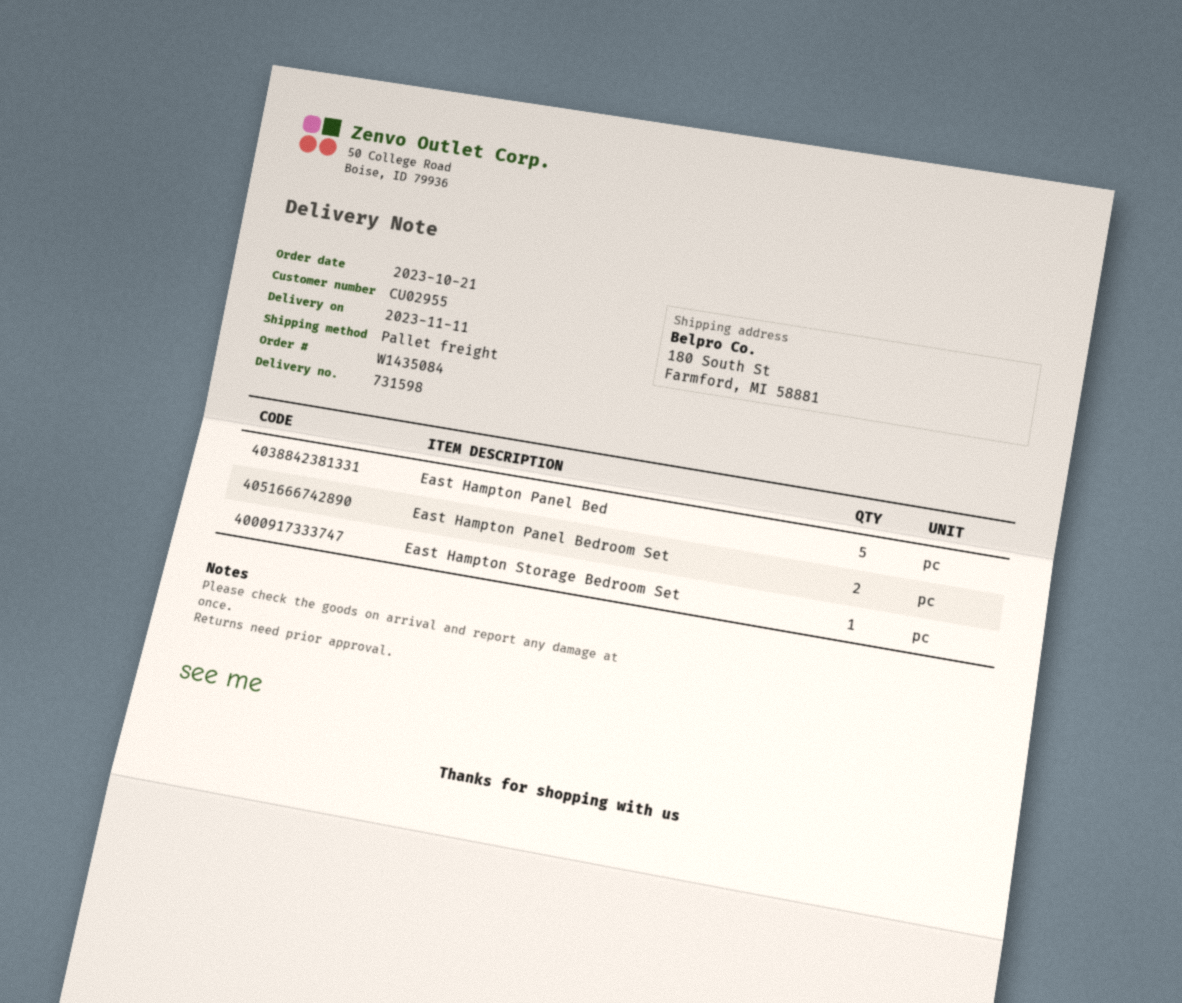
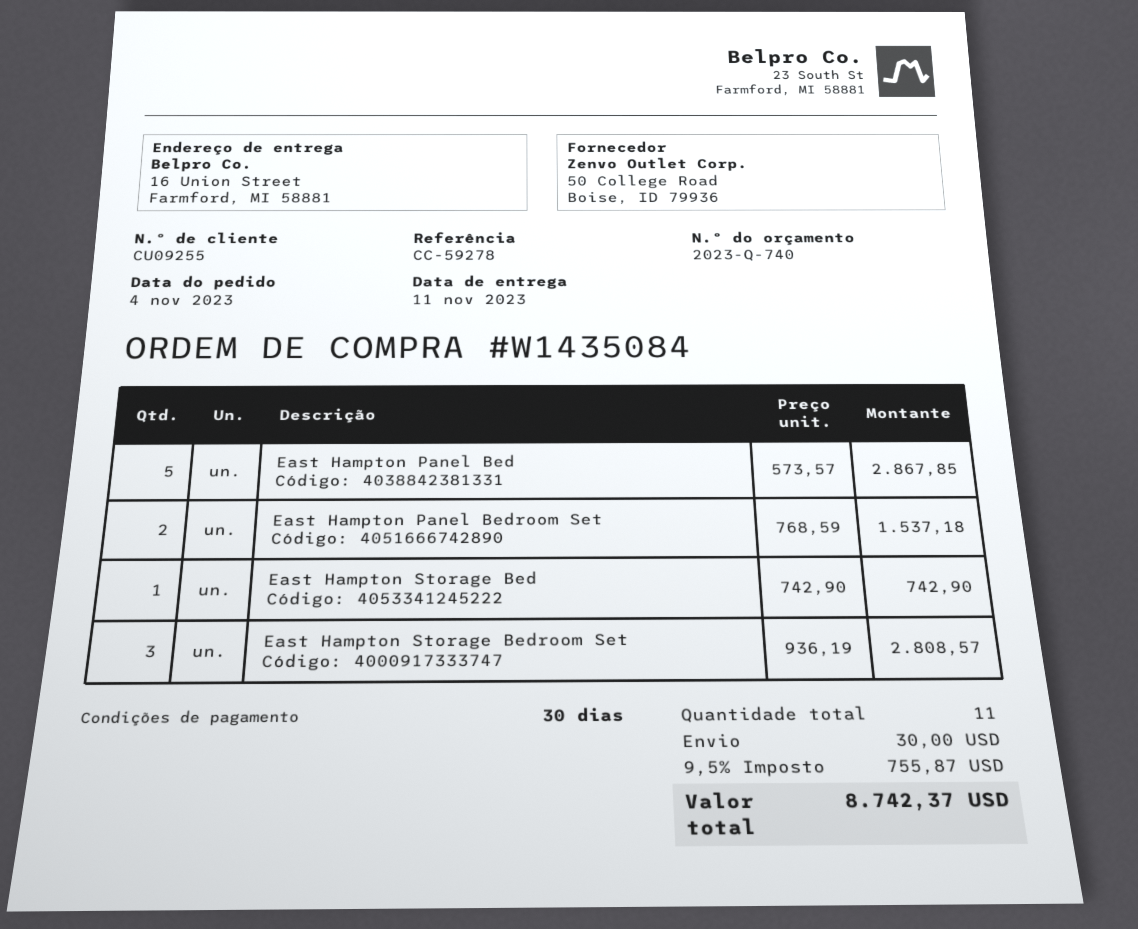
order date: 2023-10-21 -> 2023-11-04
customer number: CU02955 -> CU09255
ship to: 180 South St, Farmford, MI 58881 -> 16 Union Street, Farmford, MI 58881
East Hampton Storage Bedroom Set: 1 -> 3
East Hampton Storage Bed: none -> 1

